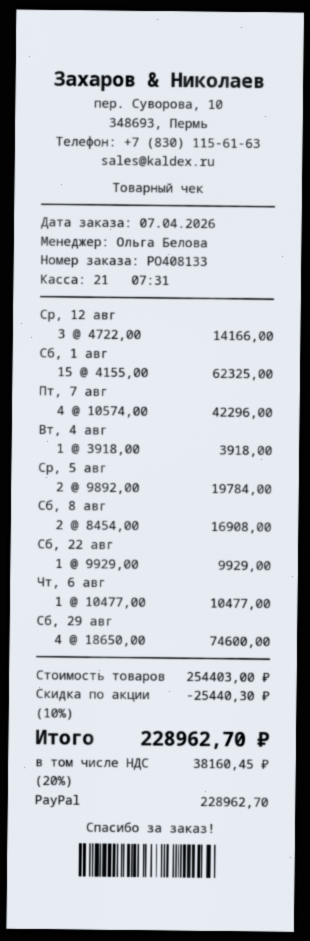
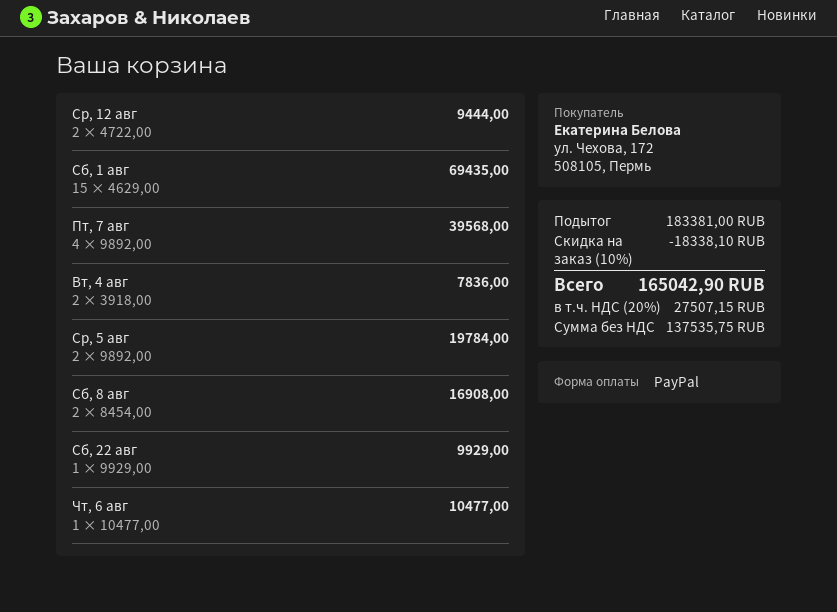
Ср, 12 авг: 3 x 4722.00 = 14166.00 -> 2 x 4722.00 = 9444.00
Сб, 1 авг: 15 x 4155.00 = 62325.00 -> 15 x 4629.00 = 69435.00
Пт, 7 авг: 4 x 10574.00 = 42296.00 -> 4 x 9892.00 = 39568.00
Вт, 4 авг: 1 x 3918.00 = 3918.00 -> 2 x 3918.00 = 7836.00
Сб, 29 авг: 4 x 18650.00 = 74600.00 -> none
subtotal: 254403.00 -> 183381.00
discount: 10% = 25440.30 -> 10% = 18338.10
tax: 20% = 38160.45 -> 20% = 27507.15
total: 228962.70 -> 165042.90

